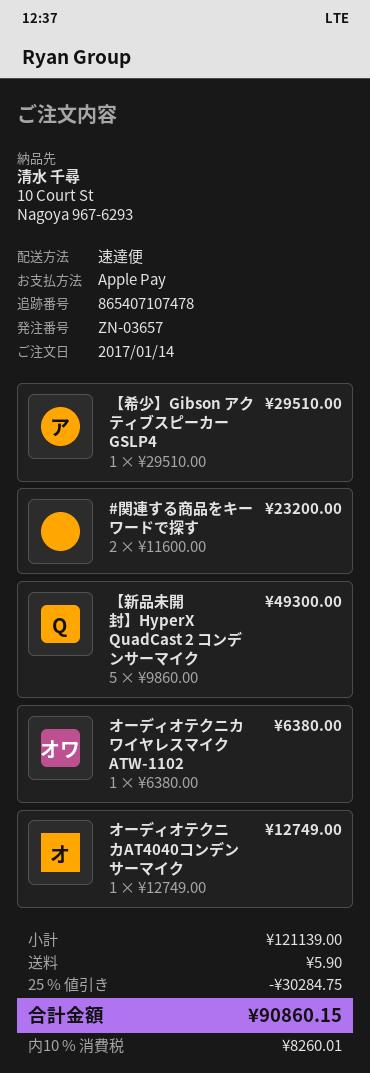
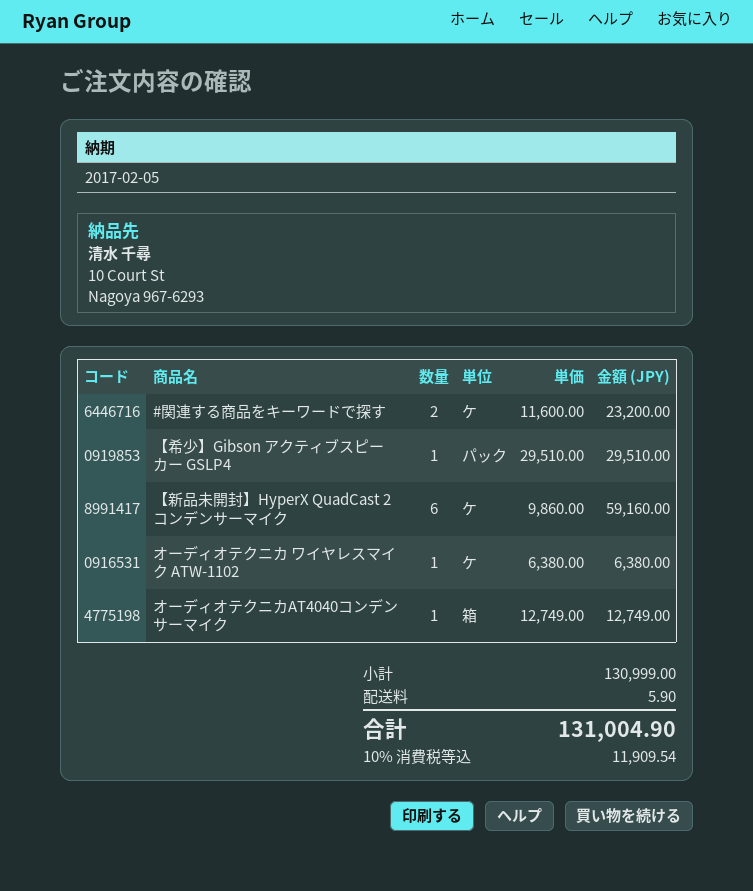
【新品未開封】HyperX QuadCast 2 コンデンサーマイク: 5 x 9860.00 = 49300.00 -> 6 x 9860.00 = 59160.00
subtotal: 121139.00 -> 130999.00
discount: 25% = 30284.75 -> none
tax: 10% = 8260.01 -> 10% = 11909.54
total: 90860.15 -> 131004.90

